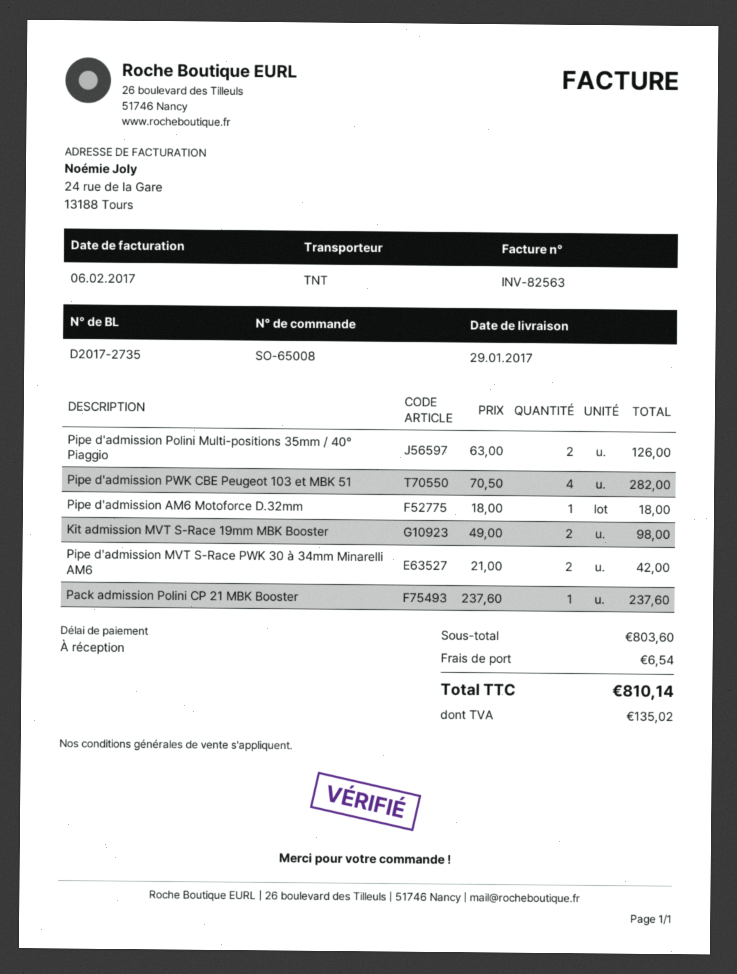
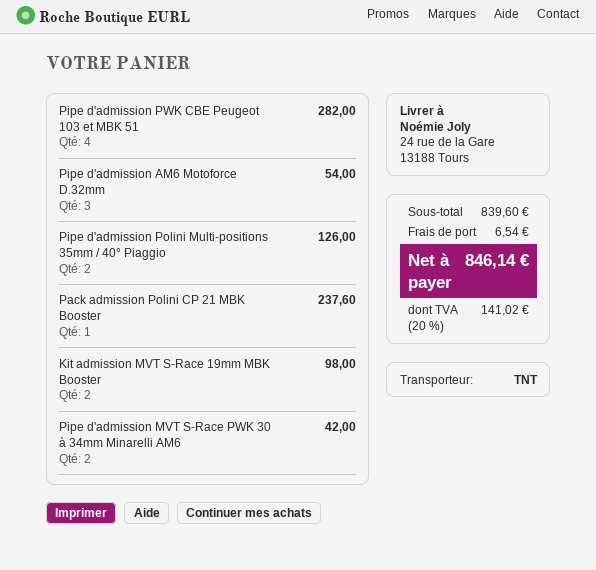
Pipe d'admission AM6 Motoforce D.32mm: 1 for 18.00 -> 3 for 54.00
subtotal: 803.60 -> 839.60
tax: 135.02 -> 141.02
total: 810.14 -> 846.14

